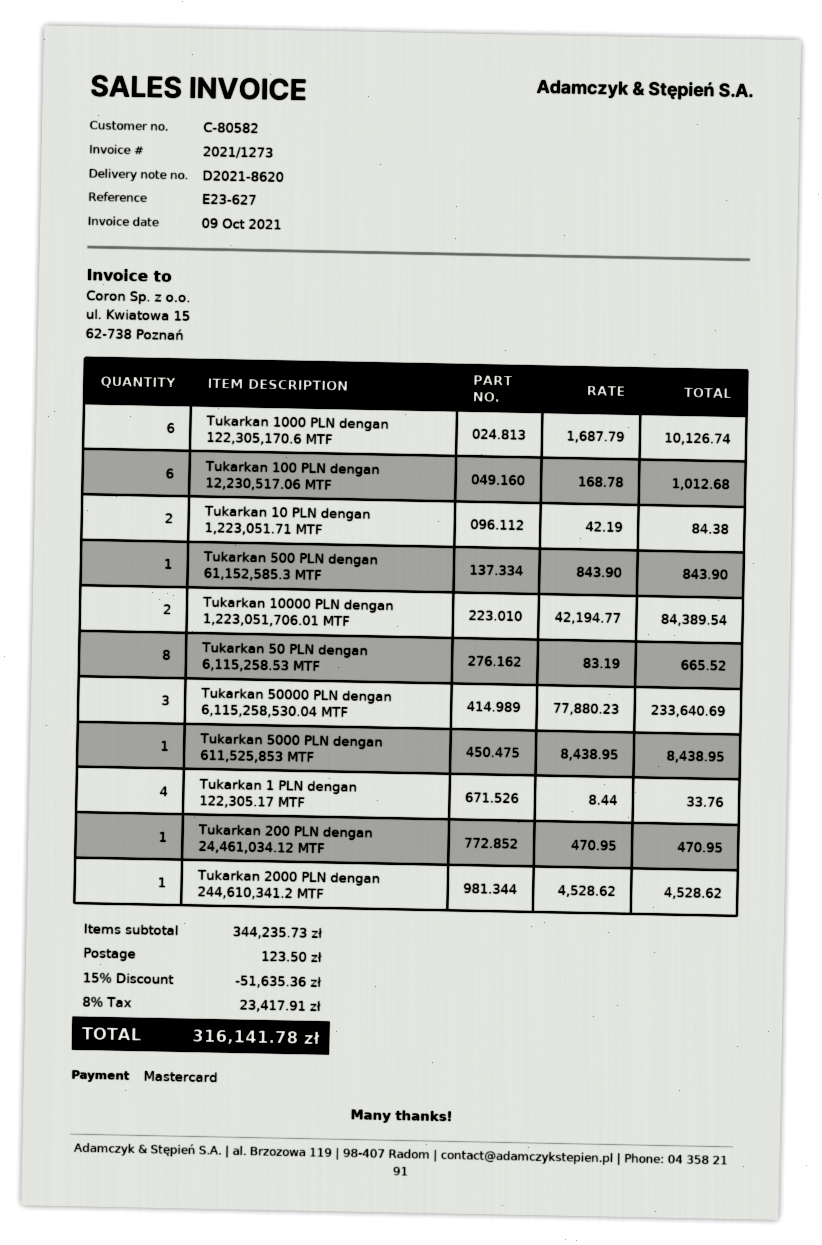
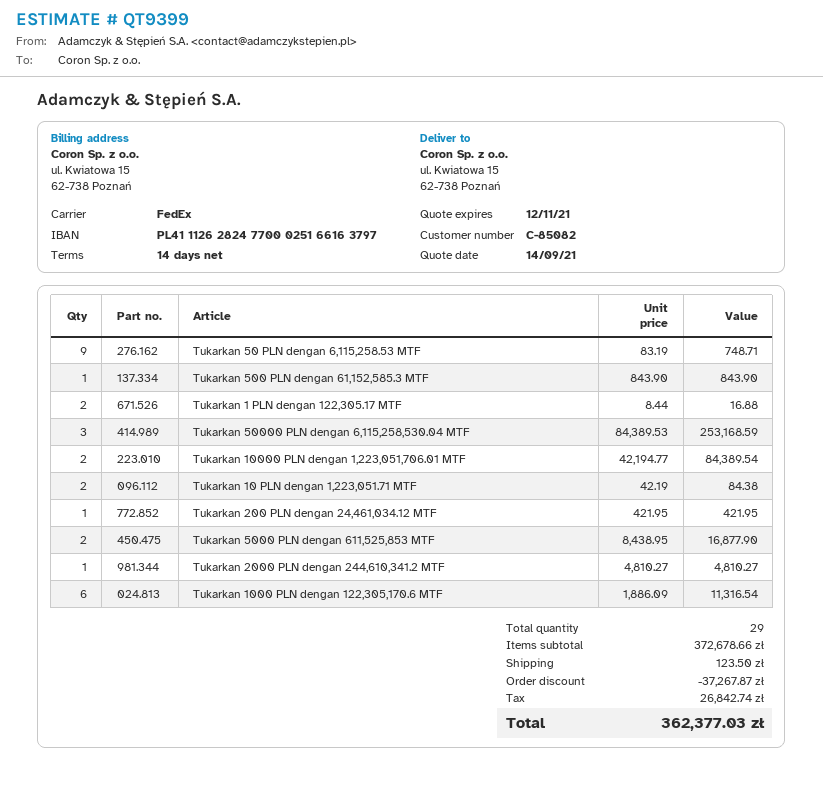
customer number: C-80582 -> C-85082
Tukarkan 1000 PLN dengan 122,305,170.6 MTF: 6 x 1687.79 = 10126.74 -> 6 x 1886.09 = 11316.54
Tukarkan 100 PLN dengan 12,230,517.06 MTF: 6 x 168.78 = 1012.68 -> none
Tukarkan 50 PLN dengan 6,115,258.53 MTF: 8 x 83.19 = 665.52 -> 9 x 83.19 = 748.71
Tukarkan 50000 PLN dengan 6,115,258,530.04 MTF: 3 x 77880.23 = 233640.69 -> 3 x 84389.53 = 253168.59
Tukarkan 5000 PLN dengan 611,525,853 MTF: 1 x 8438.95 = 8438.95 -> 2 x 8438.95 = 16877.90
Tukarkan 1 PLN dengan 122,305.17 MTF: 4 x 8.44 = 33.76 -> 2 x 8.44 = 16.88
Tukarkan 200 PLN dengan 24,461,034.12 MTF: 1 x 470.95 = 470.95 -> 1 x 421.95 = 421.95
Tukarkan 2000 PLN dengan 244,610,341.2 MTF: 1 x 4528.62 = 4528.62 -> 1 x 4810.27 = 4810.27
subtotal: 344235.73 -> 372678.66
discount: 51635.36 -> 37267.87
tax: 23417.91 -> 26842.74
total: 316141.78 -> 362377.03

